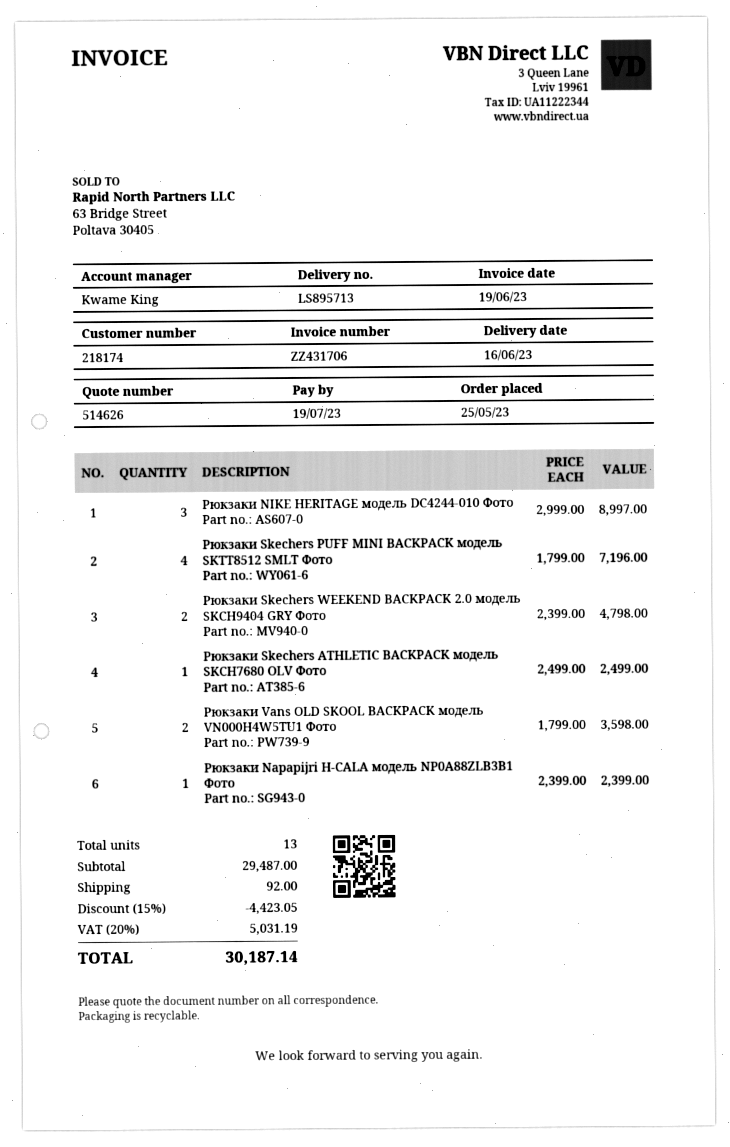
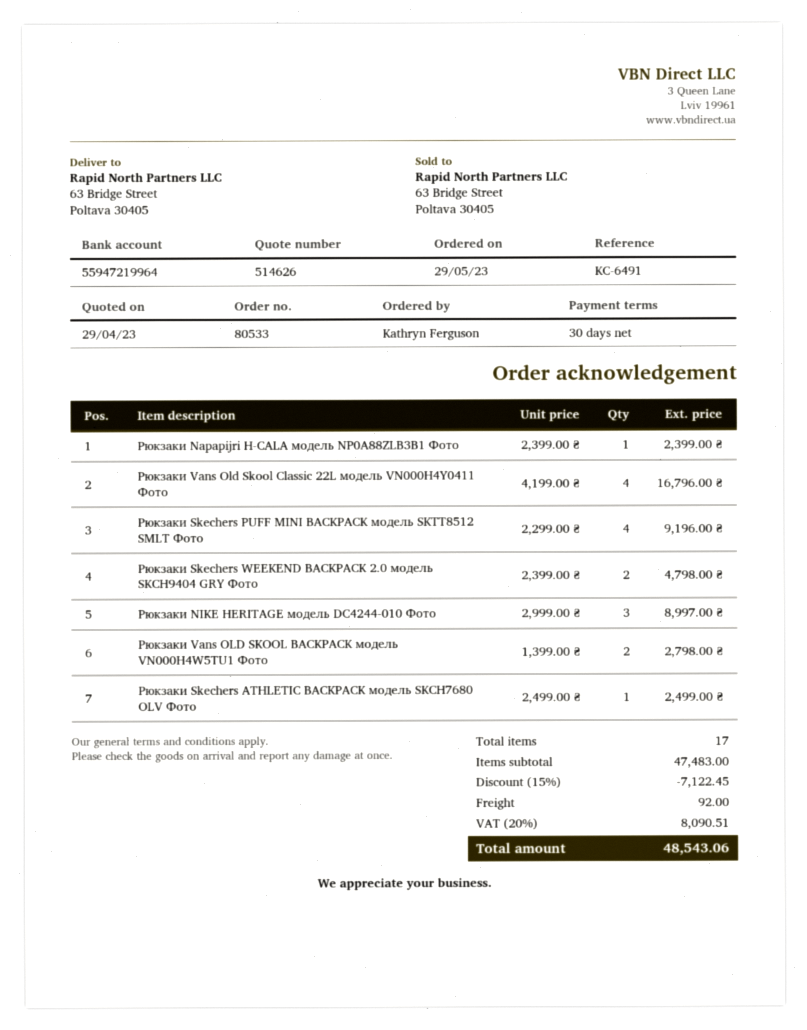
order date: 2023-05-25 -> 2023-05-29
Рюкзаки Skechers PUFF MINI BACKPACK модель SKTT8512 SMLT Фото: 4 x 1799.00 = 7196.00 -> 4 x 2299.00 = 9196.00
Рюкзаки Vans OLD SKOOL BACKPACK модель VN000H4W5TU1 Фото: 2 x 1799.00 = 3598.00 -> 2 x 1399.00 = 2798.00
Рюкзаки Vans Old Skool Classic 22L модель VN000H4Y0411 Фото: none -> 4 x 4199.00 = 16796.00
total quantity: 13 -> 17
subtotal: 29487.00 -> 47483.00
discount: 15% = 4423.05 -> 15% = 7122.45
tax: 20% = 5031.19 -> 20% = 8090.51
total: 30187.14 -> 48543.06

